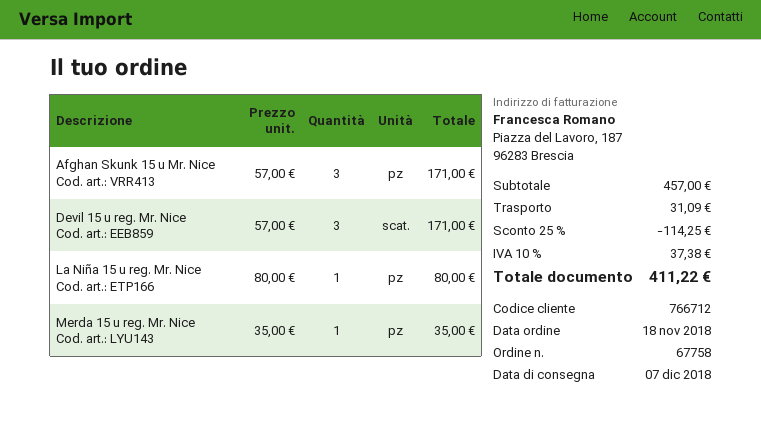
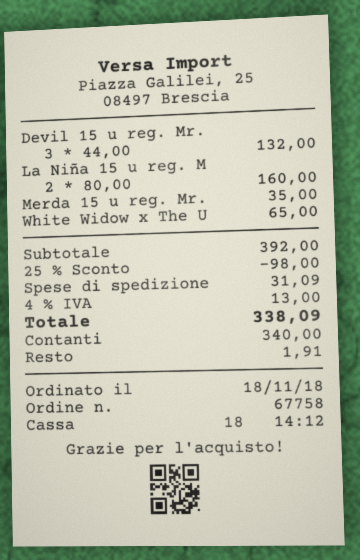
Afghan Skunk 15 u Mr. Nice: 3 x 57.00 = 171.00 -> none
Devil 15 u reg. Mr. Nice: 3 x 57.00 = 171.00 -> 3 x 44.00 = 132.00
La Niña 15 u reg. Mr. Nice: 1 x 80.00 = 80.00 -> 2 x 80.00 = 160.00
White Widow x The U: none -> 1 x 65.00 = 65.00
subtotal: 457.00 -> 392.00
discount: 25% = 114.25 -> 25% = 98.00
tax: 10% = 37.38 -> 4% = 13.00
total: 411.22 -> 338.09

